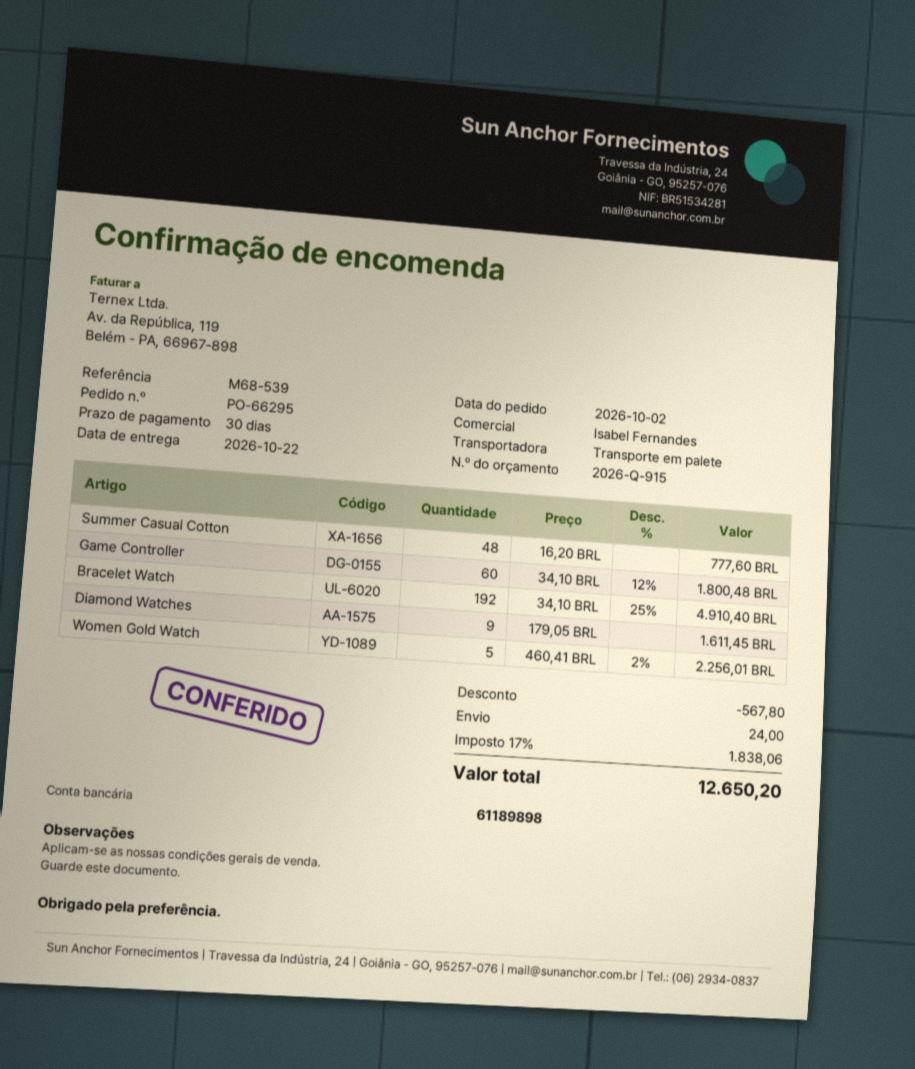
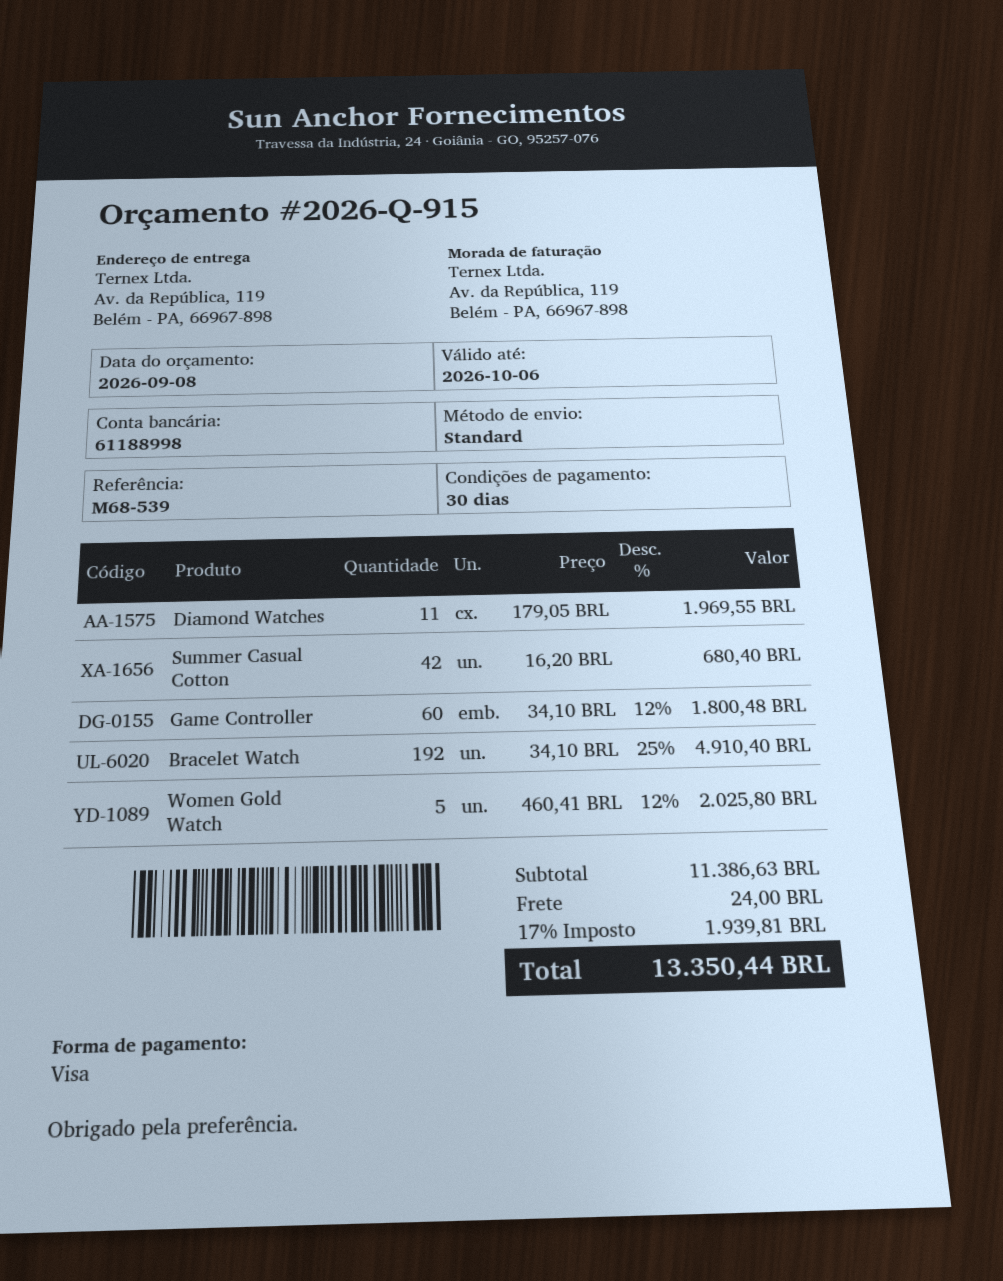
bank account: 61189898 -> 61188998
shipping method: pallet freight -> standard
Summer Casual Cotton: 48 x 16.20 = 777.60 -> 42 x 16.20 = 680.40
Diamond Watches: 9 x 179.05 = 1611.45 -> 11 x 179.05 = 1969.55
Women Gold Watch: 5 x 460.41 - 2% = 2256.01 -> 5 x 460.41 - 12% = 2025.80
discount: 567.80 -> none
tax: 17% = 1838.06 -> 17% = 1939.81
total: 12650.20 -> 13350.44

